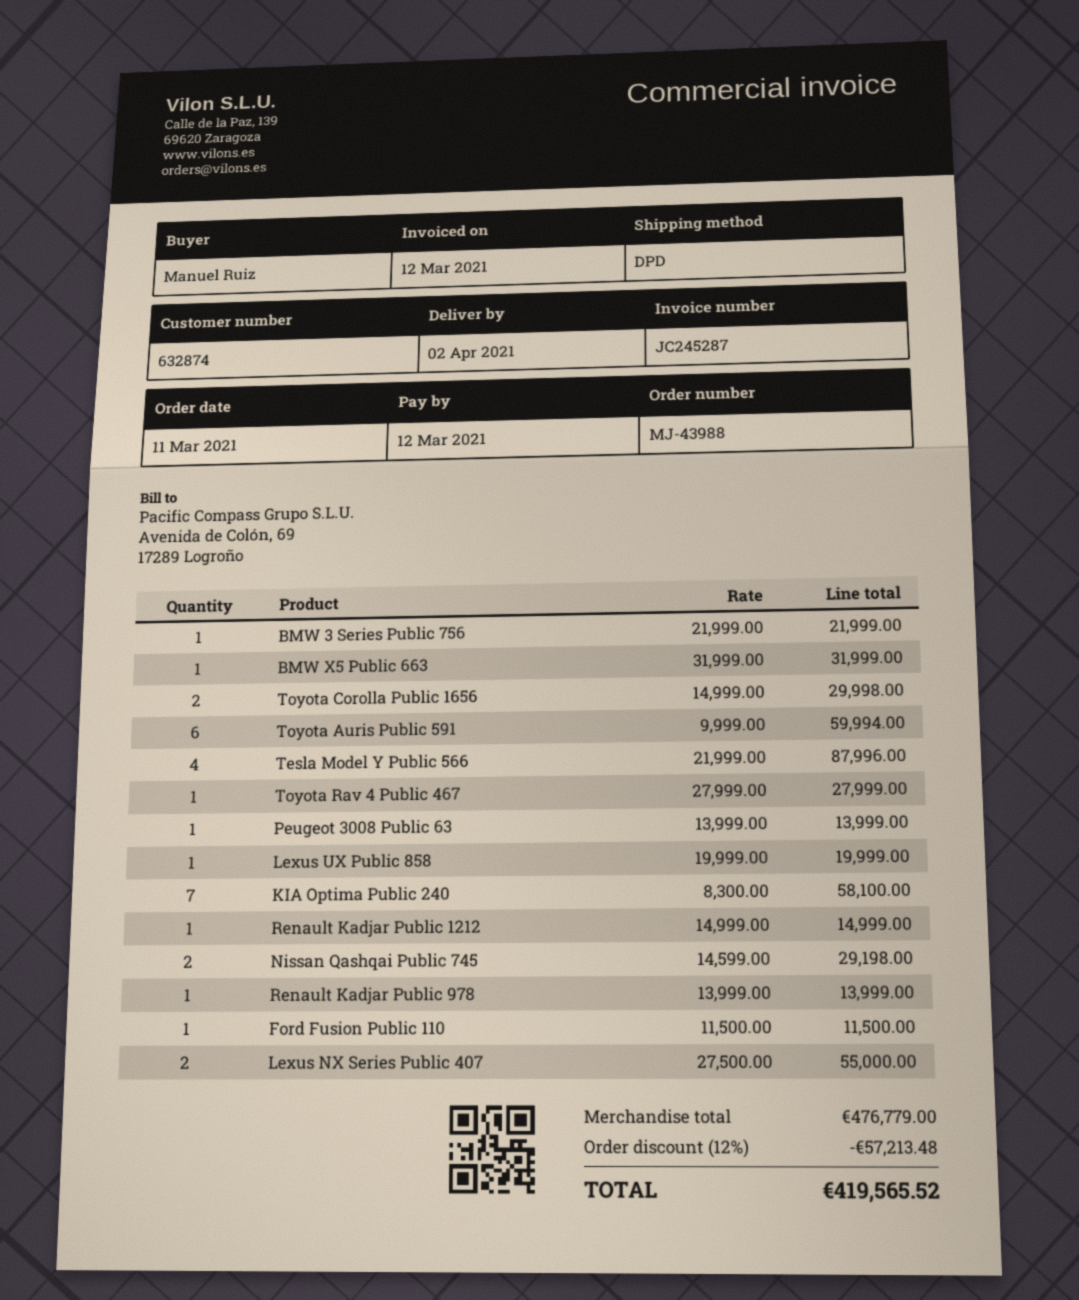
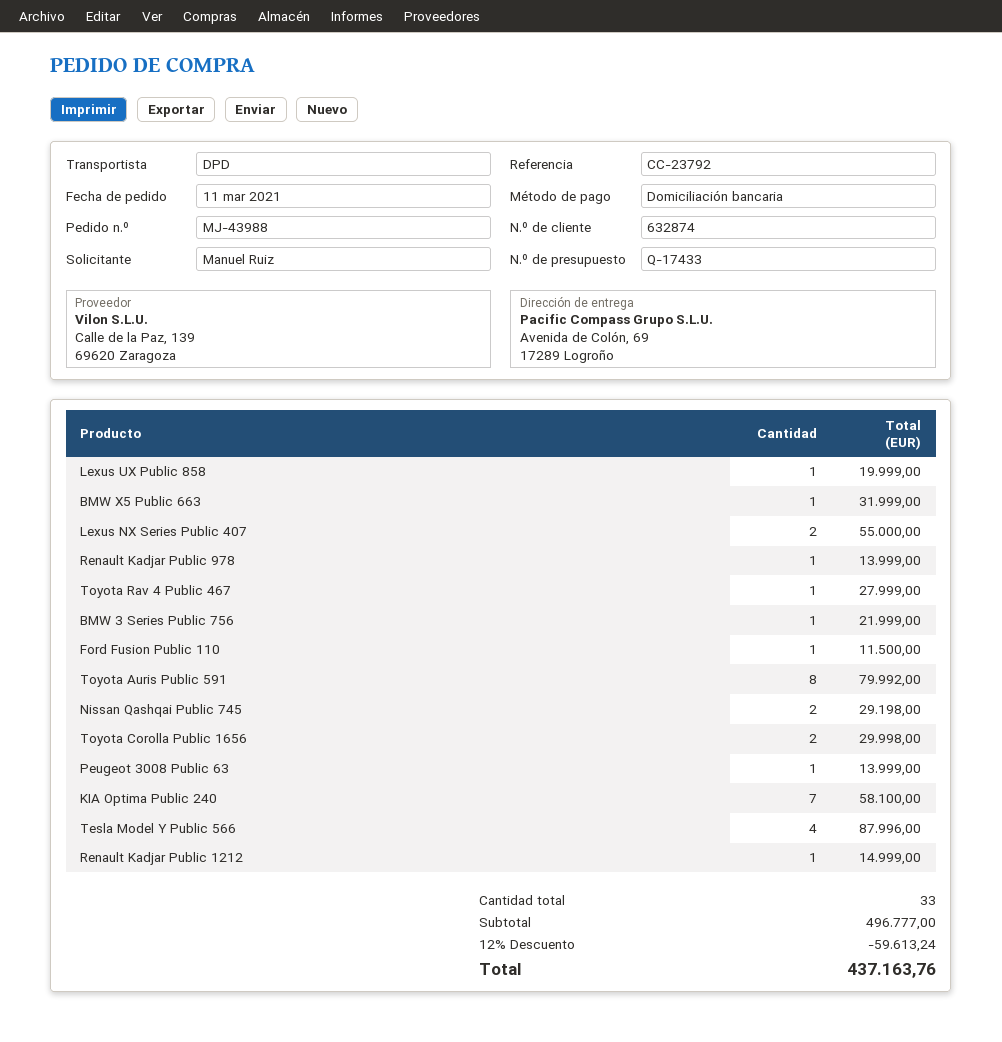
Toyota Auris Public 591: 6 for 59994.00 -> 8 for 79992.00
subtotal: 476779.00 -> 496777.00
discount: 12% = 57213.48 -> 12% = 59613.24
total: 419565.52 -> 437163.76

